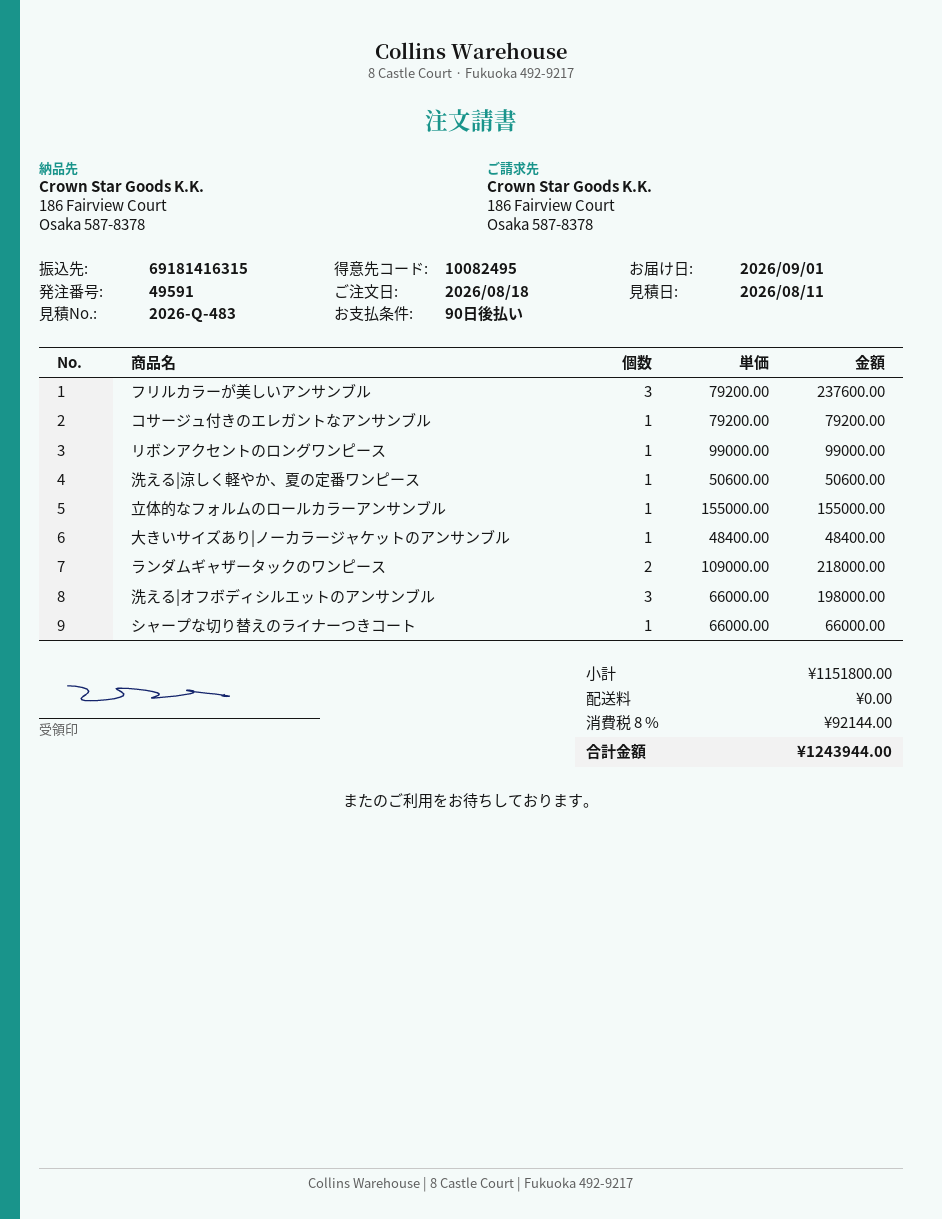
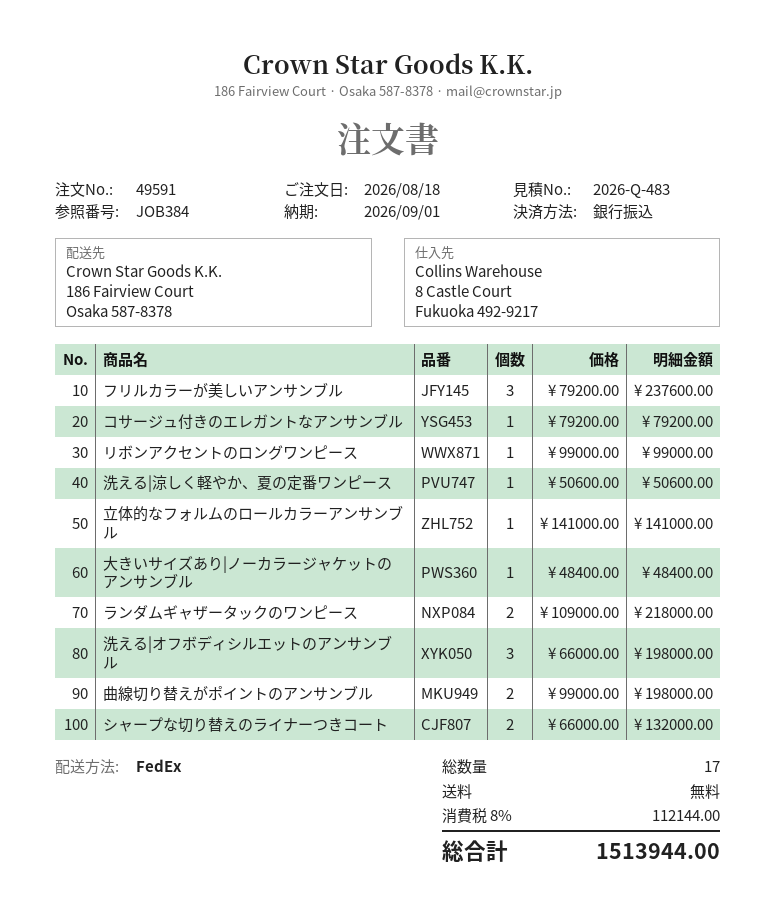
立体的なフォルムのロールカラーアンサンブル: 1 x 155000.00 = 155000.00 -> 1 x 141000.00 = 141000.00
シャープな切り替えのライナーつきコート: 1 x 66000.00 = 66000.00 -> 2 x 66000.00 = 132000.00
曲線切り替えがポイントのアンサンブル: none -> 2 x 99000.00 = 198000.00
tax: 8% = 92144.00 -> 8% = 112144.00
total: 1243944.00 -> 1513944.00

